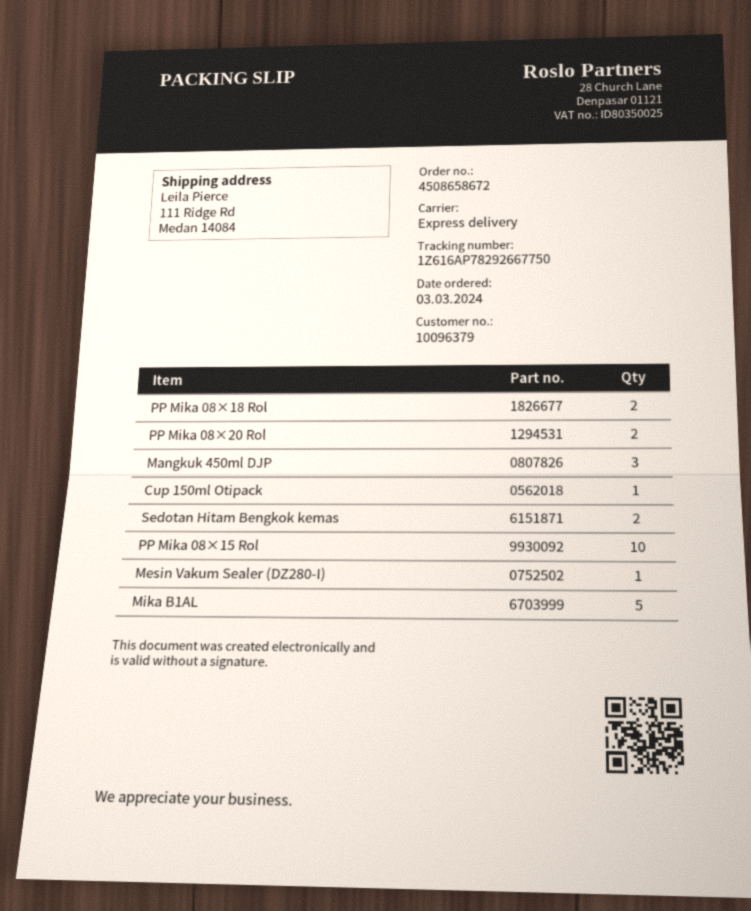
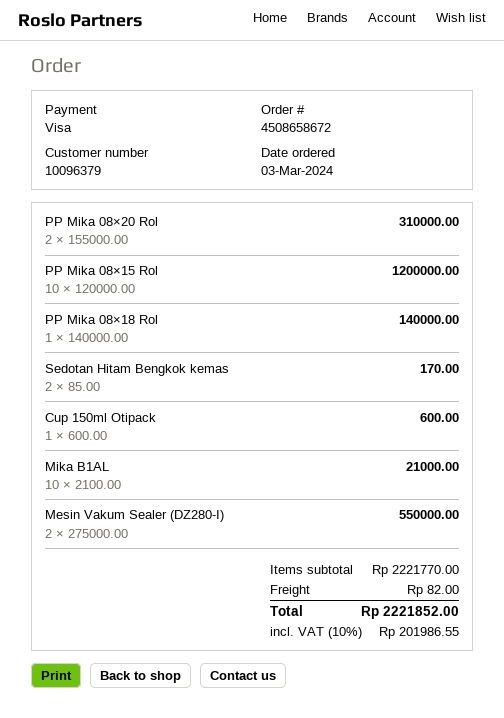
PP Mika 08×18 Rol: 2 -> 1
Mangkuk 450ml DJP: 3 -> none
Mesin Vakum Sealer (DZ280-I): 1 -> 2
Mika B1AL: 5 -> 10

